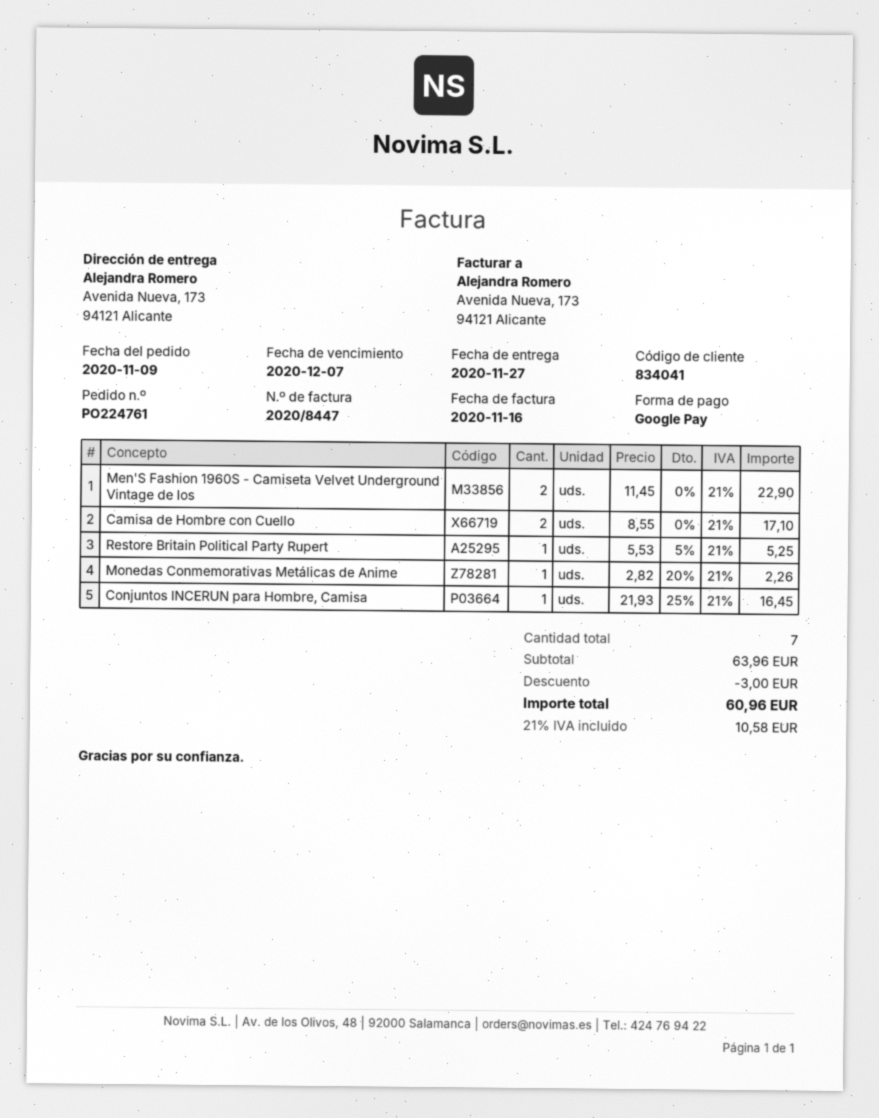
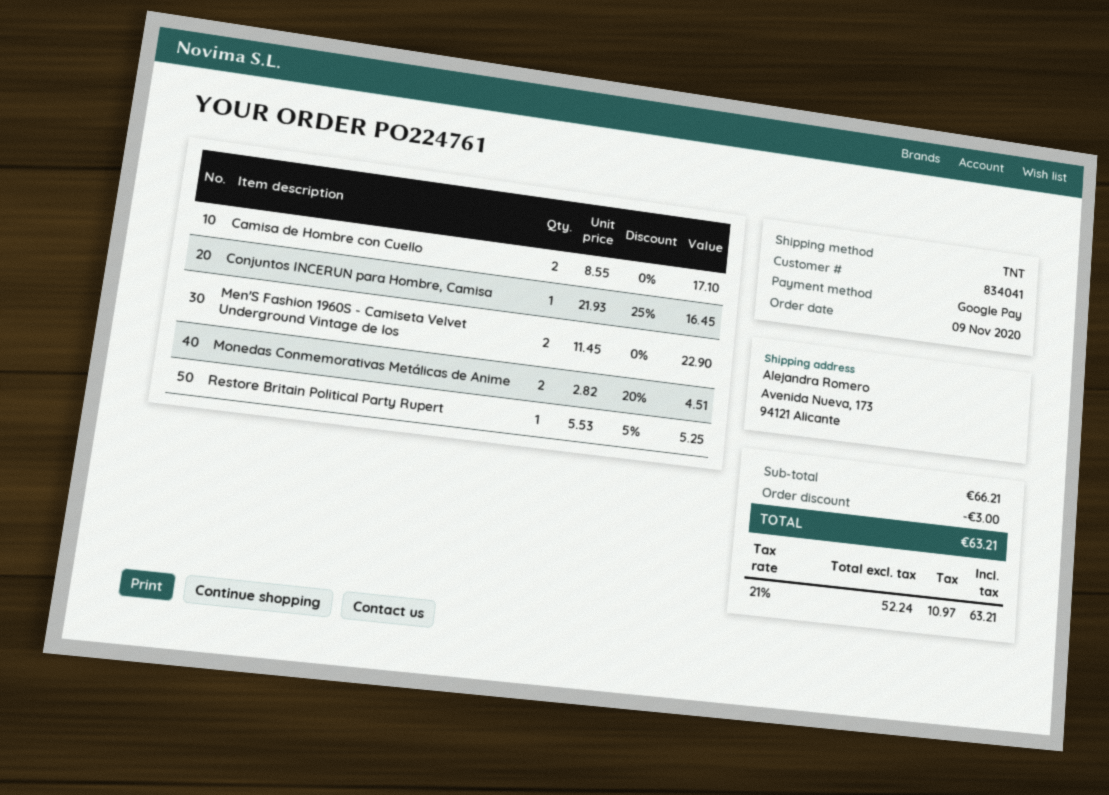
Monedas Conmemorativas Metálicas de Anime: 1 x 2.82 - 20% = 2.26 -> 2 x 2.82 - 20% = 4.51
subtotal: 63.96 -> 66.21
tax: 21% = 10.58 -> 21% = 10.97
total: 60.96 -> 63.21

